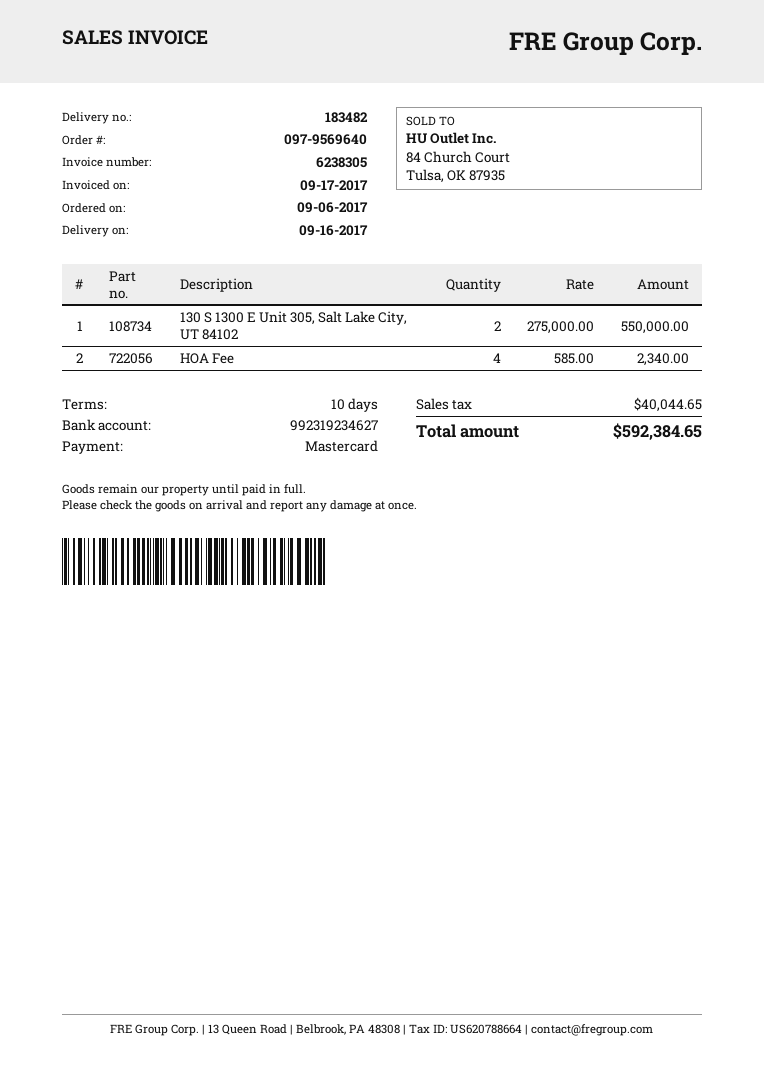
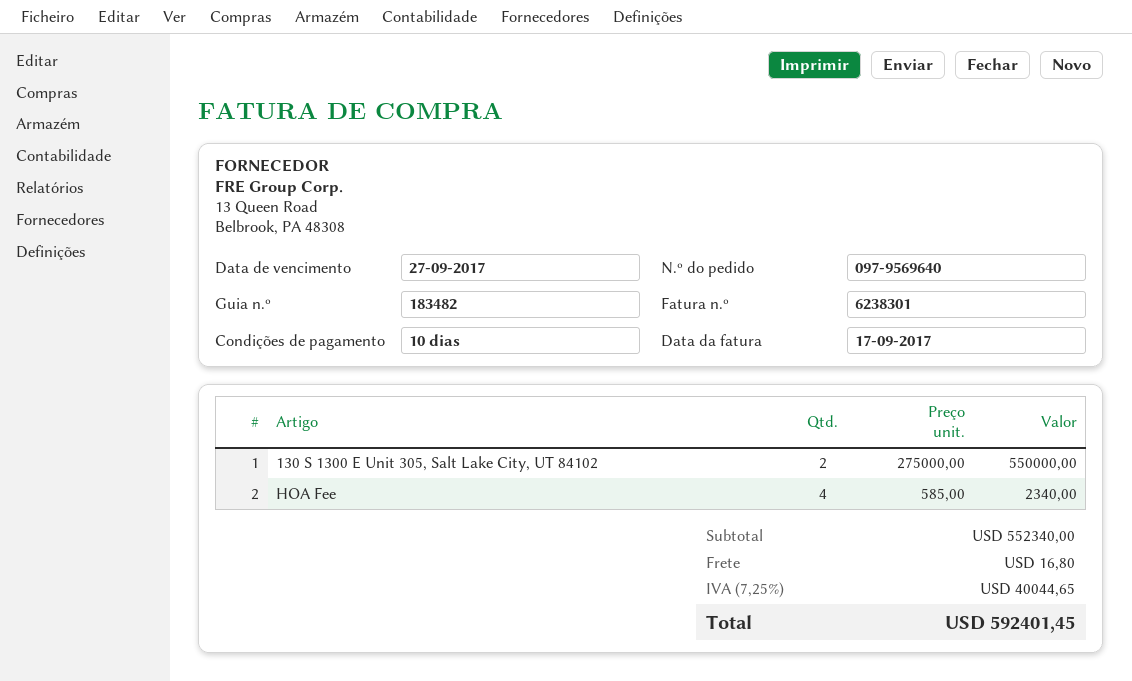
invoice number: 6238305 -> 6238301
shipping: none -> 16.80
total: 592384.65 -> 592401.45

